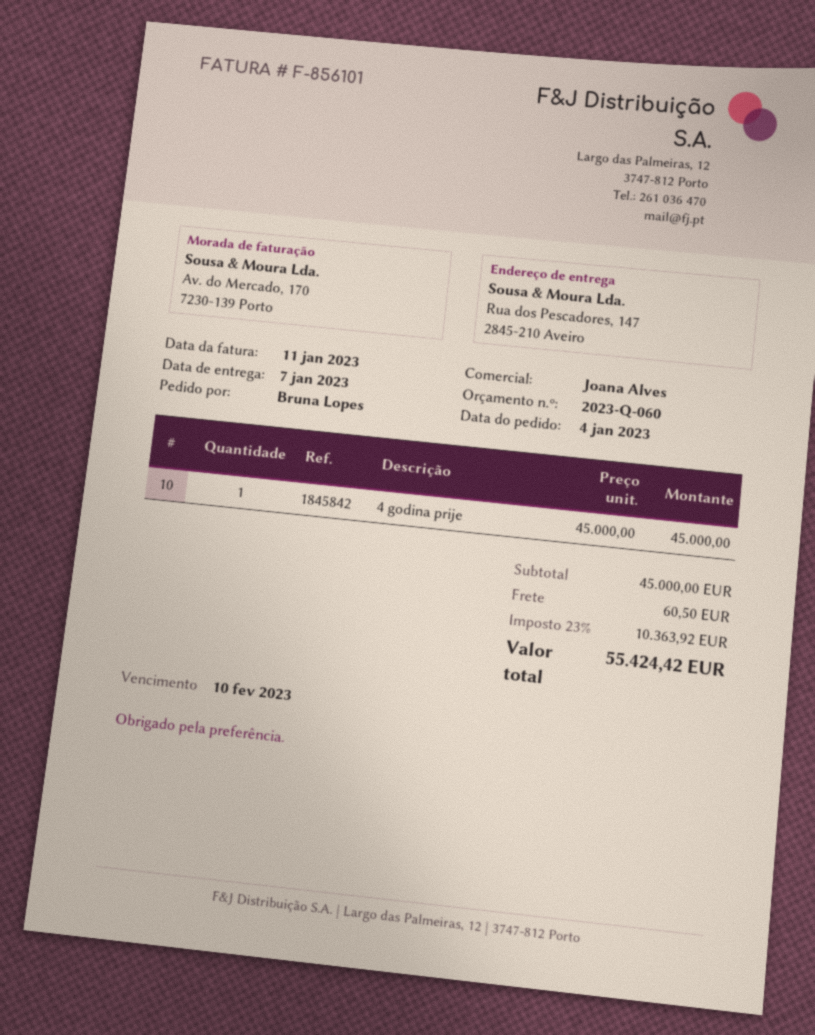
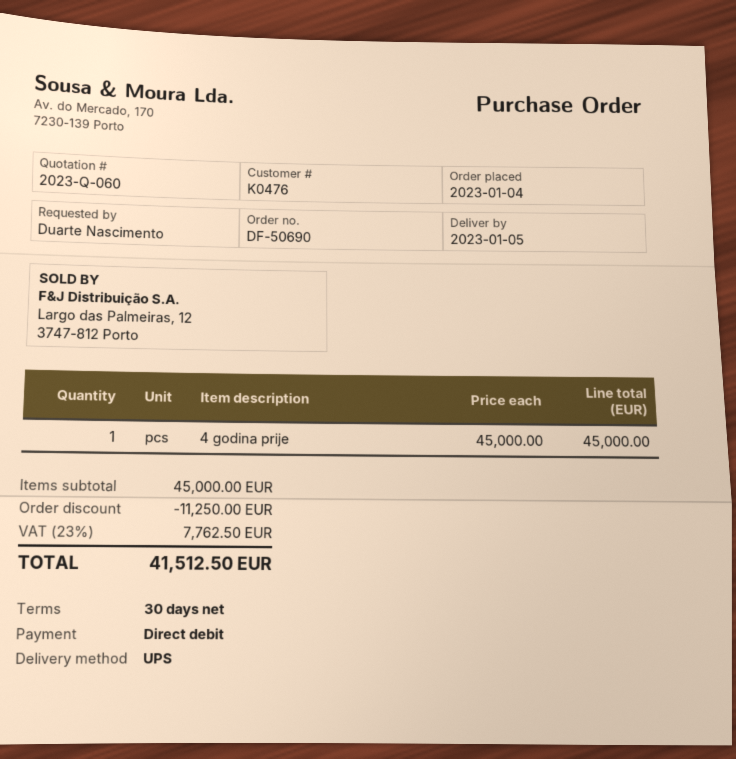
delivery date: 2023-01-07 -> 2023-01-05
ordered by: Bruna Lopes -> Duarte Nascimento
discount: none -> 11250.00
shipping: 60.50 -> none
tax: 23% = 10363.92 -> 23% = 7762.50
total: 55424.42 -> 41512.50

